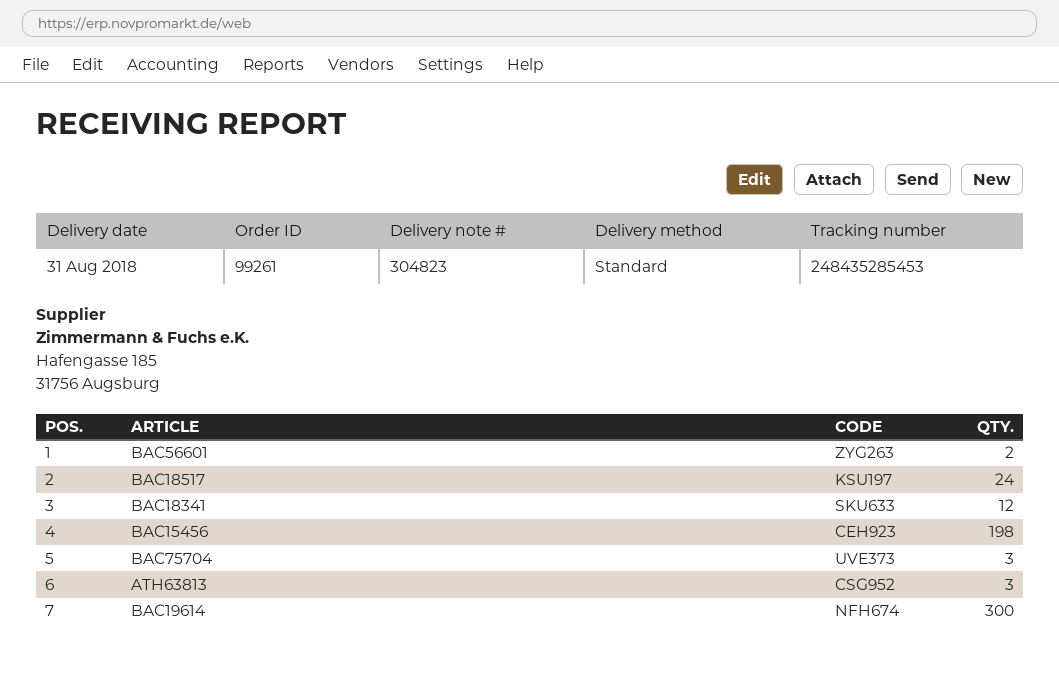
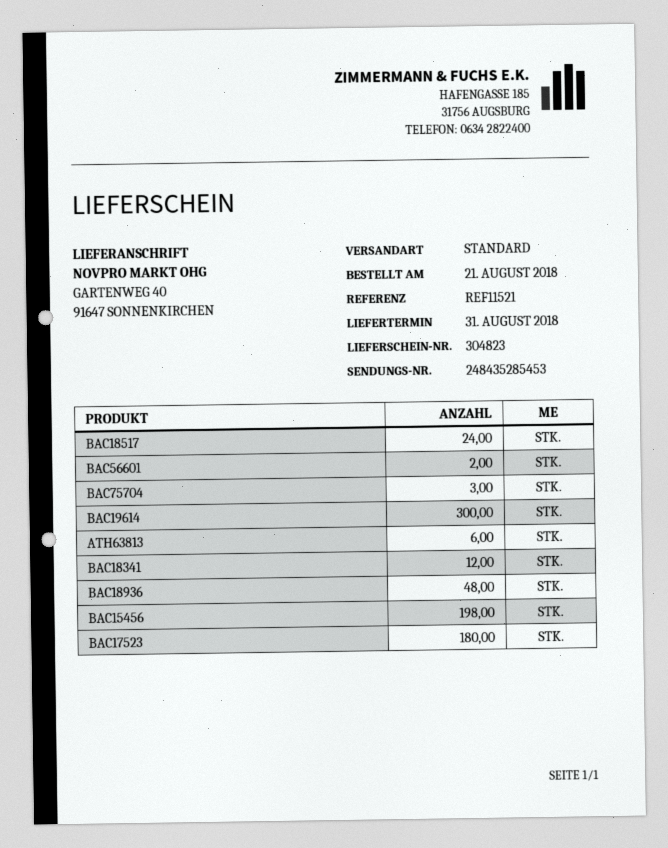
ATH63813: 3 -> 6
BAC18936: none -> 48
BAC17523: none -> 180

